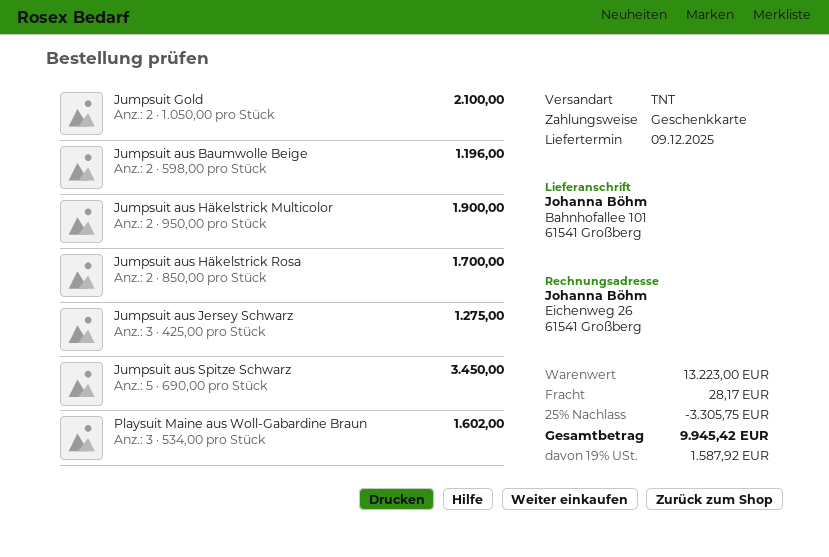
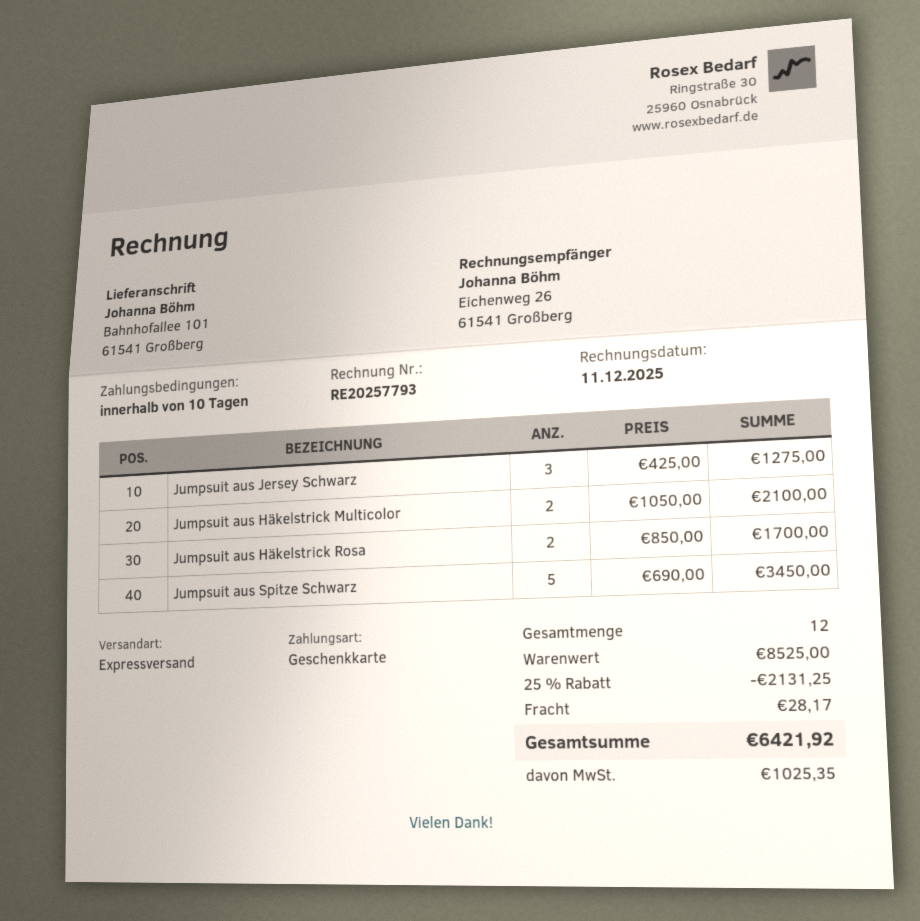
shipping method: TNT -> express
Jumpsuit Gold: 2 x 1050.00 = 2100.00 -> none
Jumpsuit aus Baumwolle Beige: 2 x 598.00 = 1196.00 -> none
Jumpsuit aus Häkelstrick Multicolor: 2 x 950.00 = 1900.00 -> 2 x 1050.00 = 2100.00
Playsuit Maine aus Woll-Gabardine Braun: 3 x 534.00 = 1602.00 -> none
subtotal: 13223.00 -> 8525.00
discount: 25% = 3305.75 -> 25% = 2131.25
tax: 1587.92 -> 1025.35
total: 9945.42 -> 6421.92

